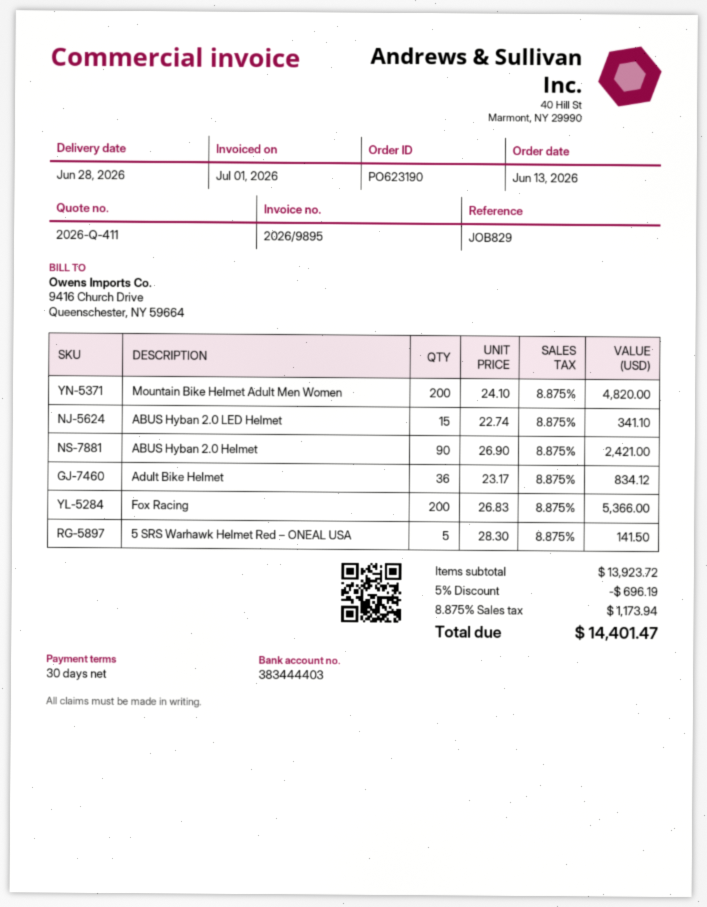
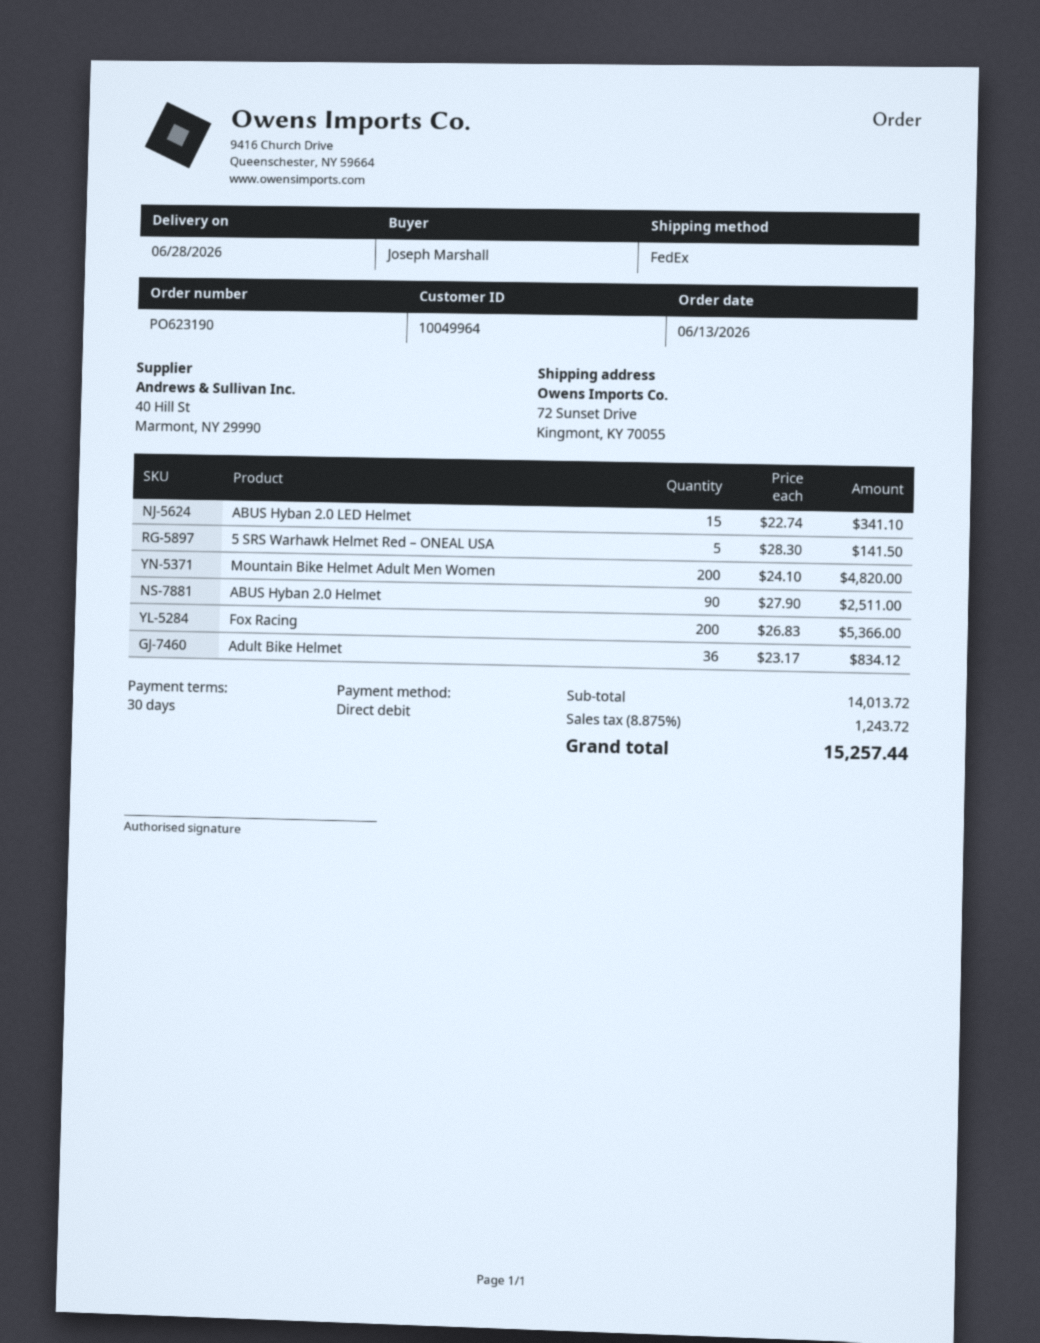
ABUS Hyban 2.0 Helmet: 90 x 26.90 = 2421.00 -> 90 x 27.90 = 2511.00
subtotal: 13923.72 -> 14013.72
discount: 5% = 696.19 -> none
tax: 8.875% = 1173.94 -> 8.875% = 1243.72
total: 14401.47 -> 15257.44

